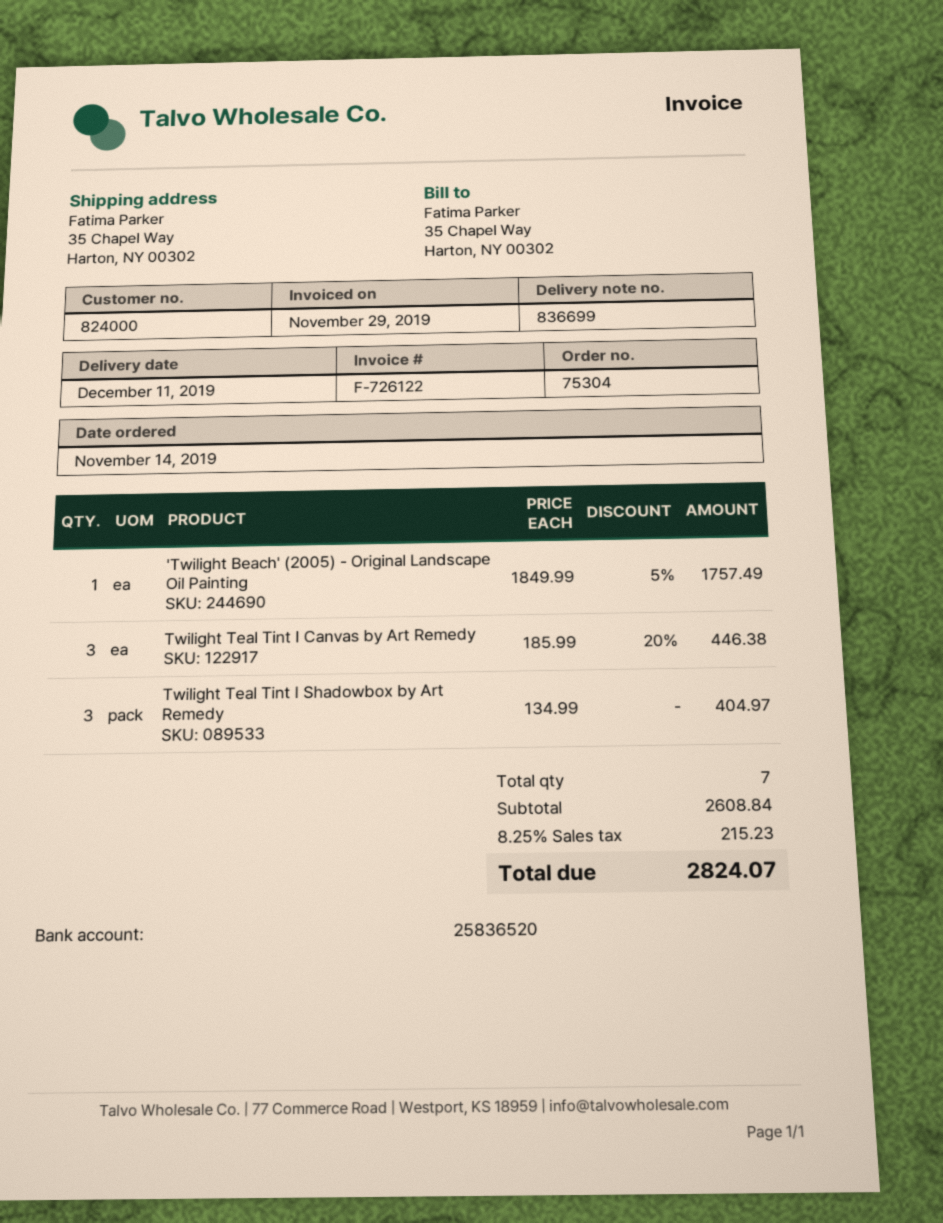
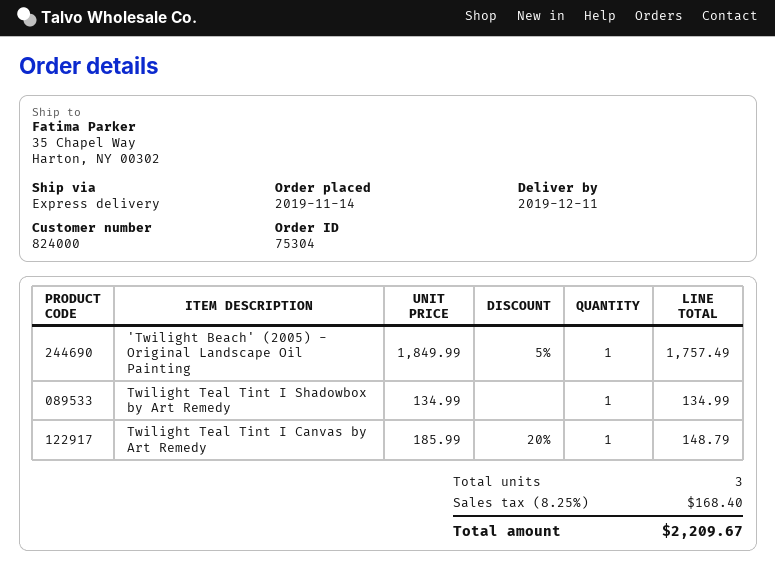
Twilight Teal Tint I Canvas by Art Remedy: 3 x 185.99 - 20% = 446.38 -> 1 x 185.99 - 20% = 148.79
Twilight Teal Tint I Shadowbox by Art Remedy: 3 x 134.99 = 404.97 -> 1 x 134.99 = 134.99
total quantity: 7 -> 3
tax: 8.25% = 215.23 -> 8.25% = 168.40
total: 2824.07 -> 2209.67

